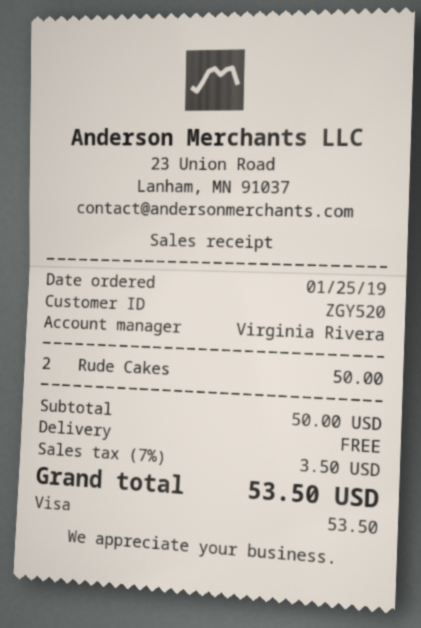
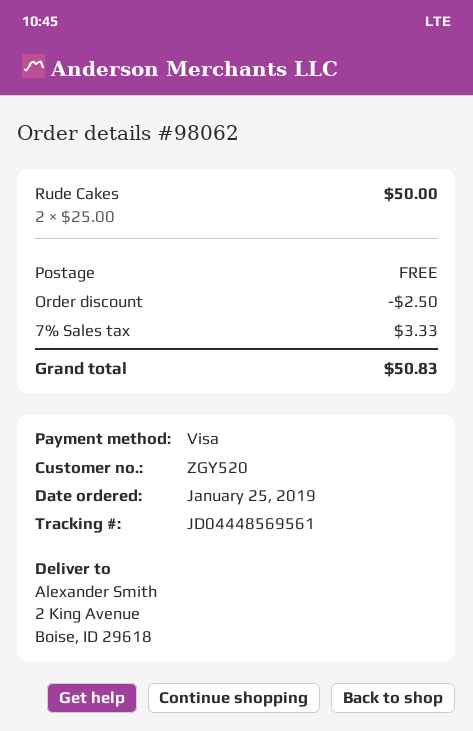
discount: none -> 2.50
tax: 7% = 3.50 -> 7% = 3.33
total: 53.50 -> 50.83

